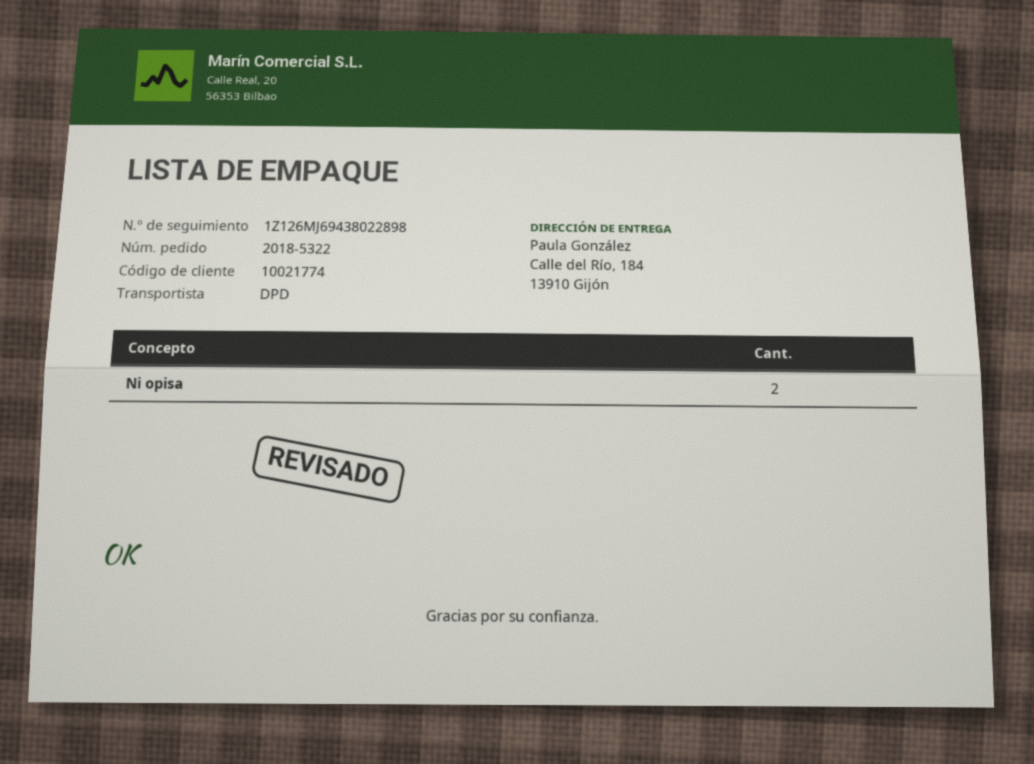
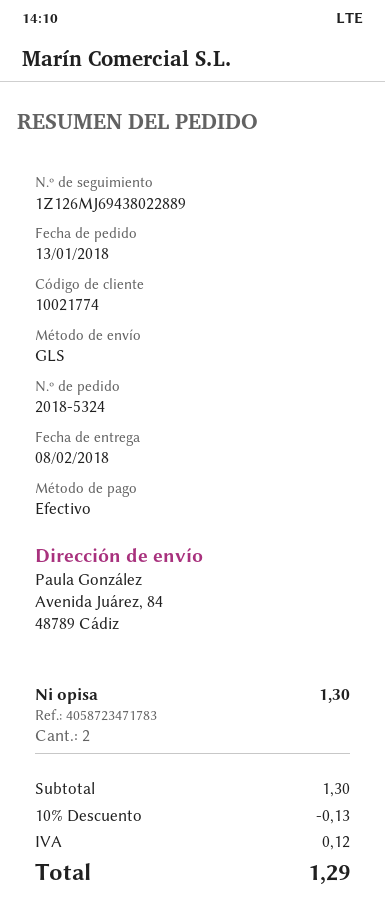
order number: 2018-5322 -> 2018-5324
shipping method: DPD -> GLS
tracking number: 1Z126MJ69438022898 -> 1Z126MJ69438022889
ship to: Calle del Río, 184, 13910 Gijón -> Avenida Juárez, 84, 48789 Cádiz

